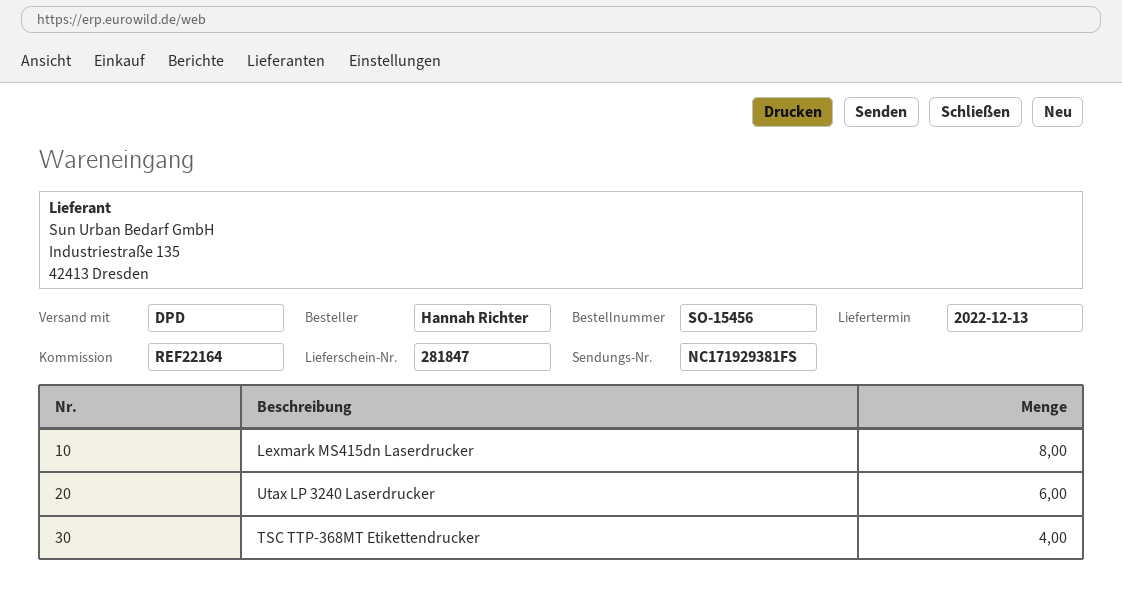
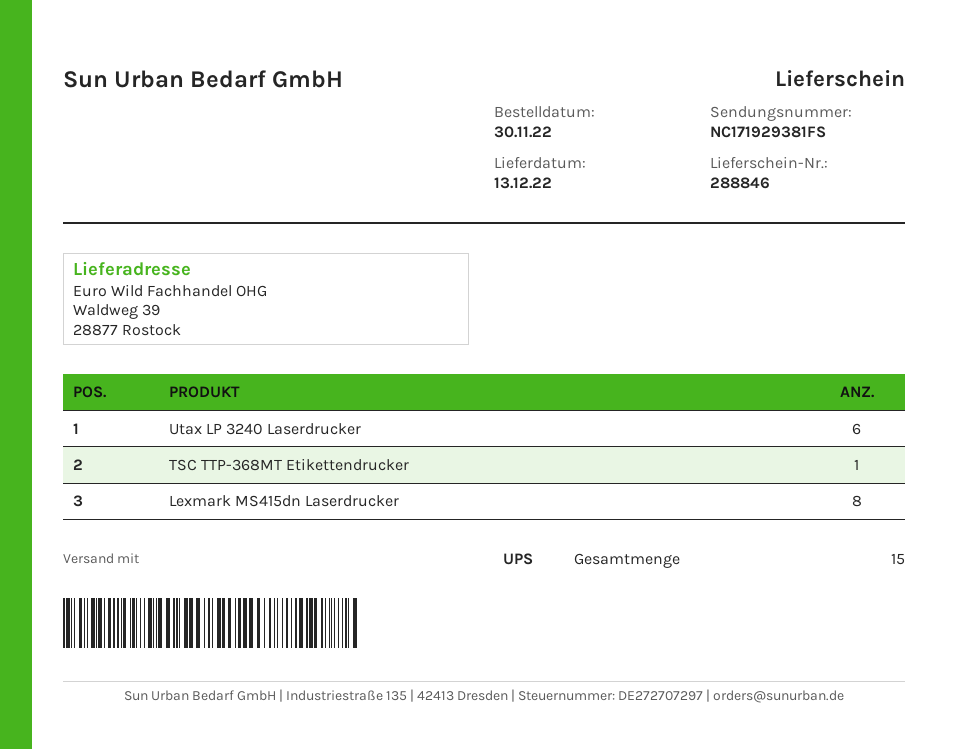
delivery note number: 281847 -> 288846
shipping method: DPD -> UPS
TSC TTP-368MT Etikettendrucker: 4 -> 1

